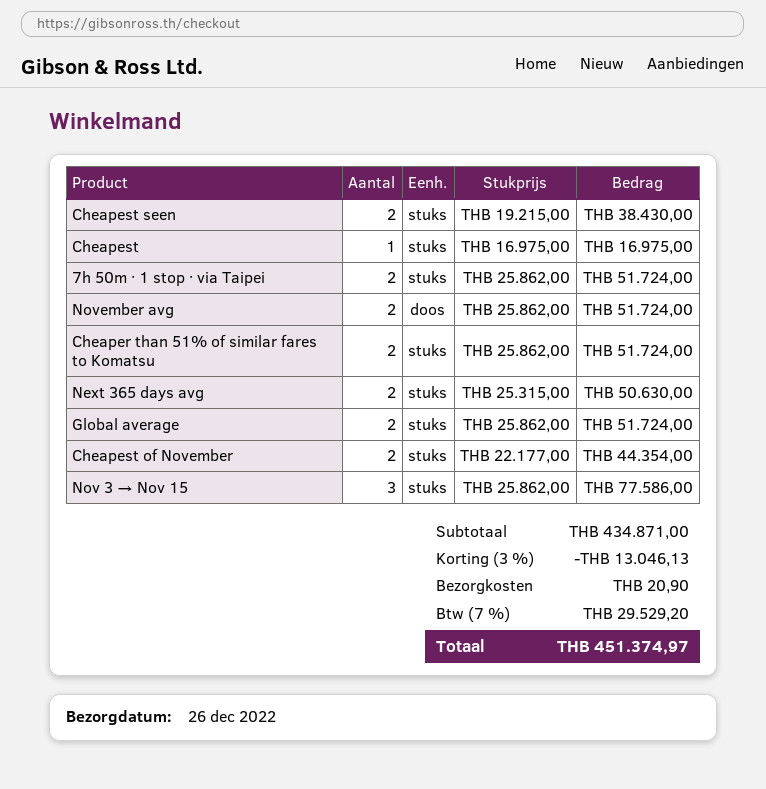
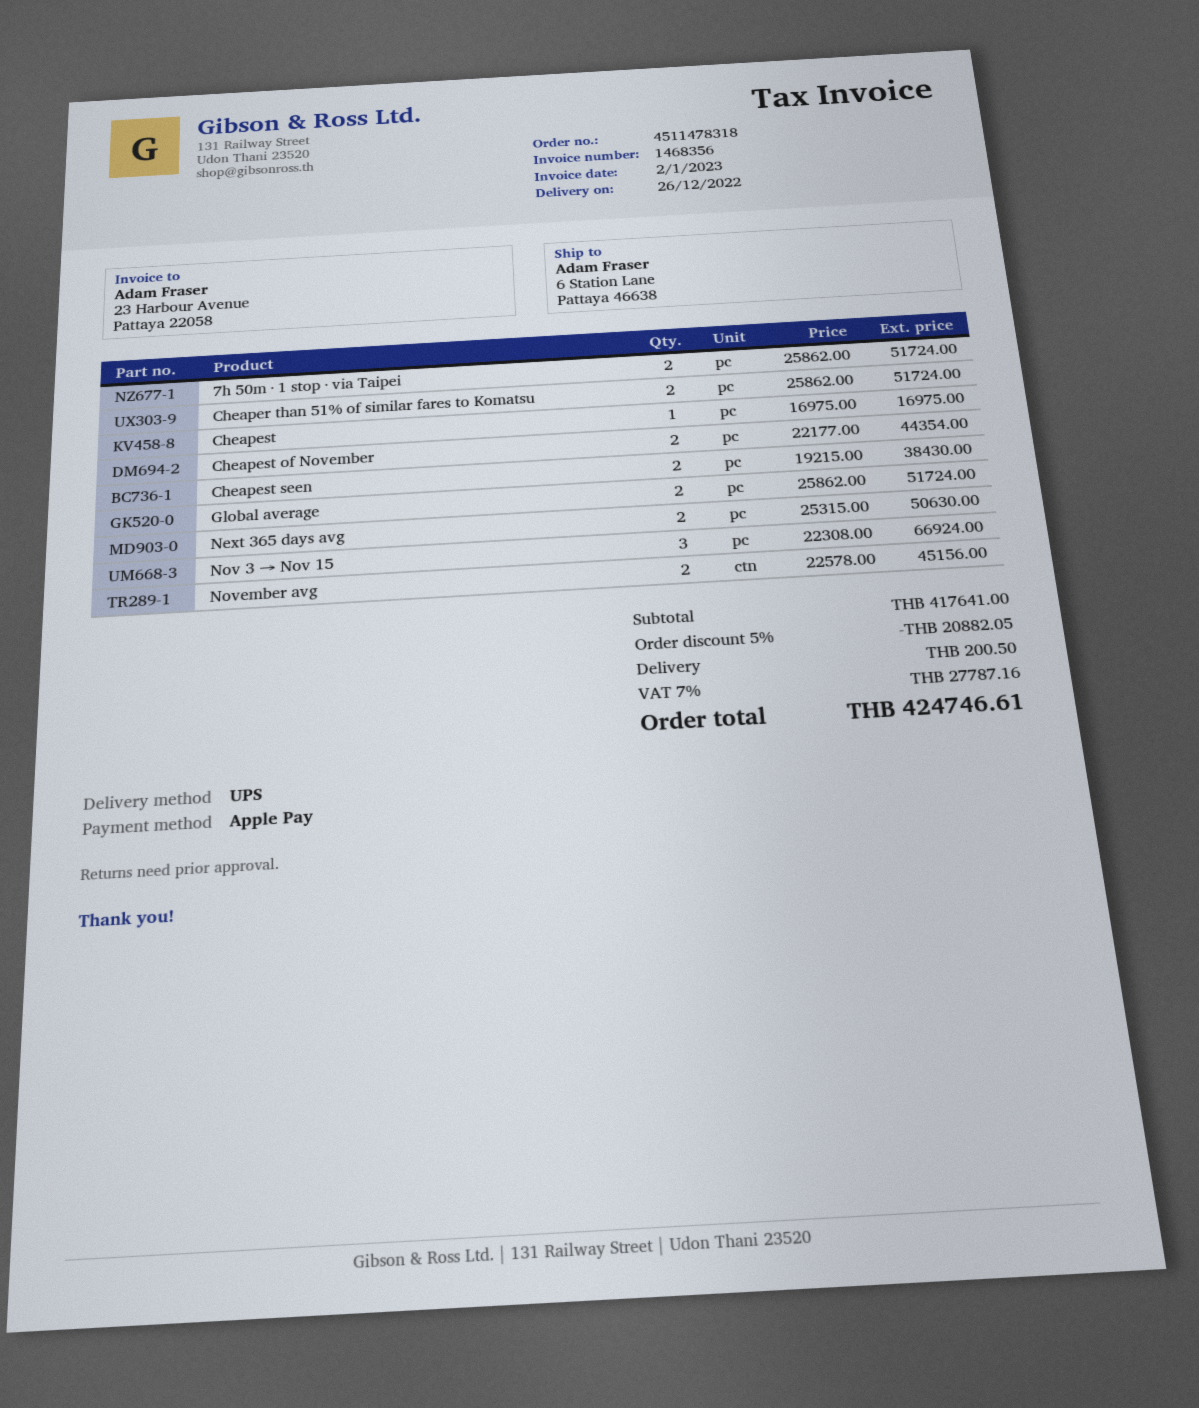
November avg: 2 x 25862.00 = 51724.00 -> 2 x 22578.00 = 45156.00
Nov 3 → Nov 15: 3 x 25862.00 = 77586.00 -> 3 x 22308.00 = 66924.00
subtotal: 434871.00 -> 417641.00
discount: 3% = 13046.13 -> 5% = 20882.05
shipping: 20.90 -> 200.50
tax: 7% = 29529.20 -> 7% = 27787.16
total: 451374.97 -> 424746.61

